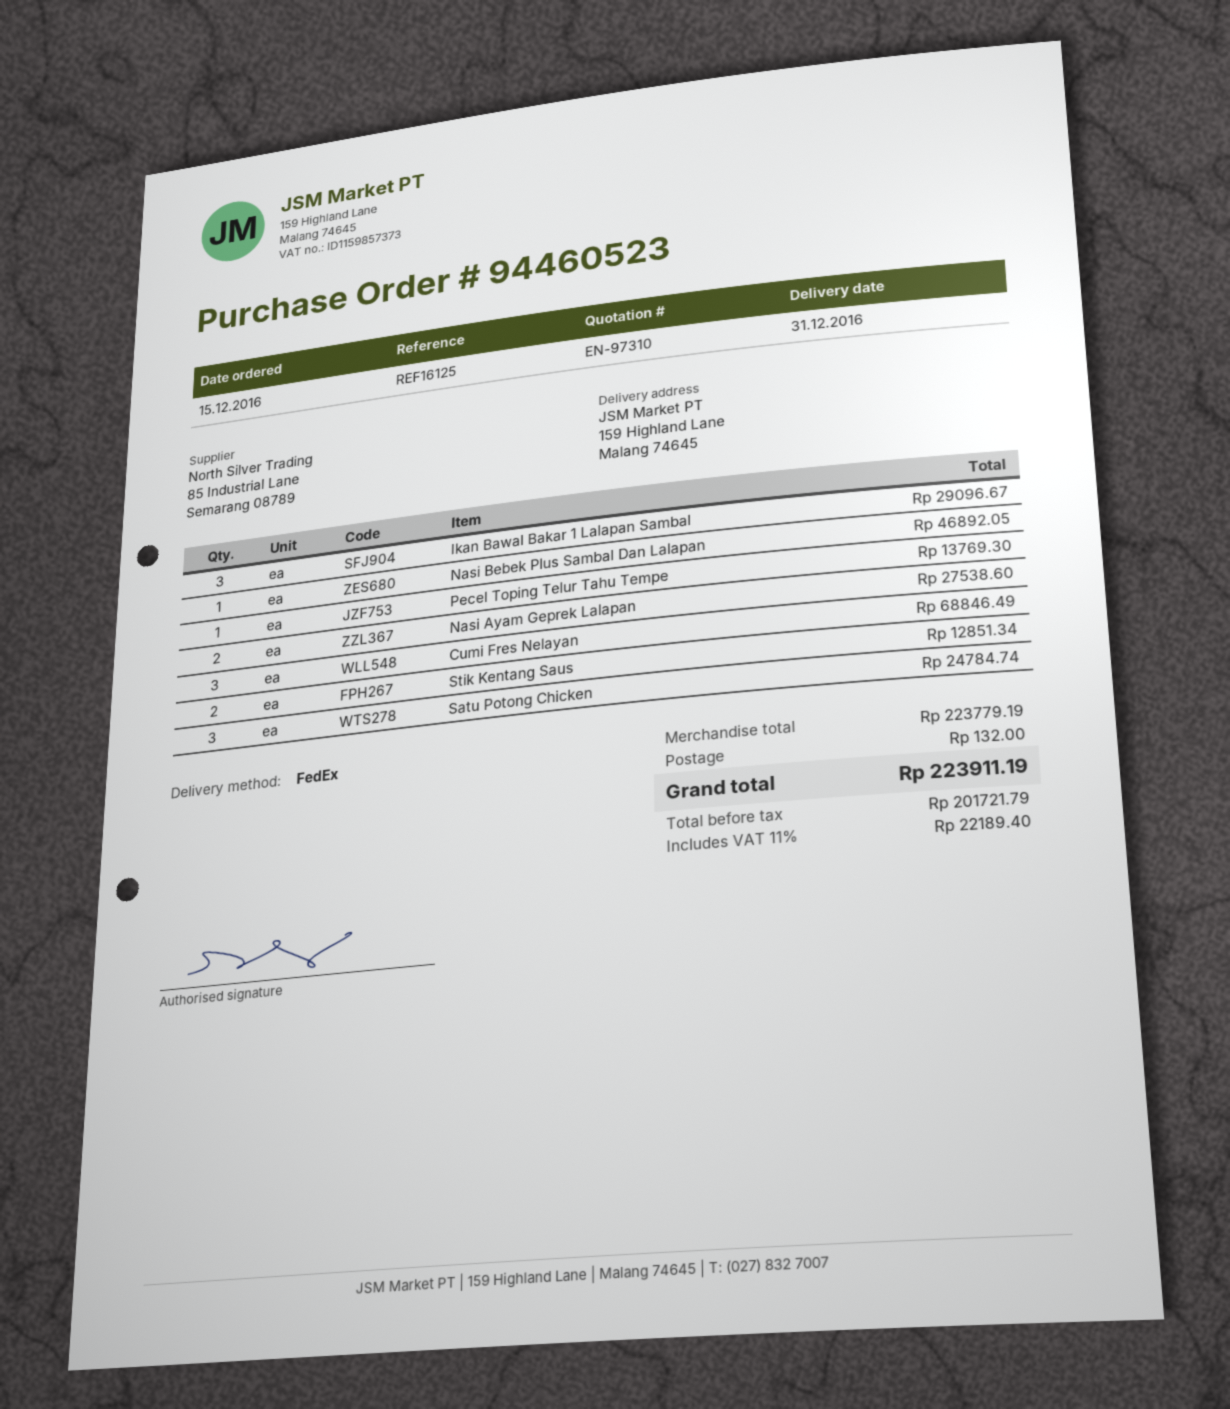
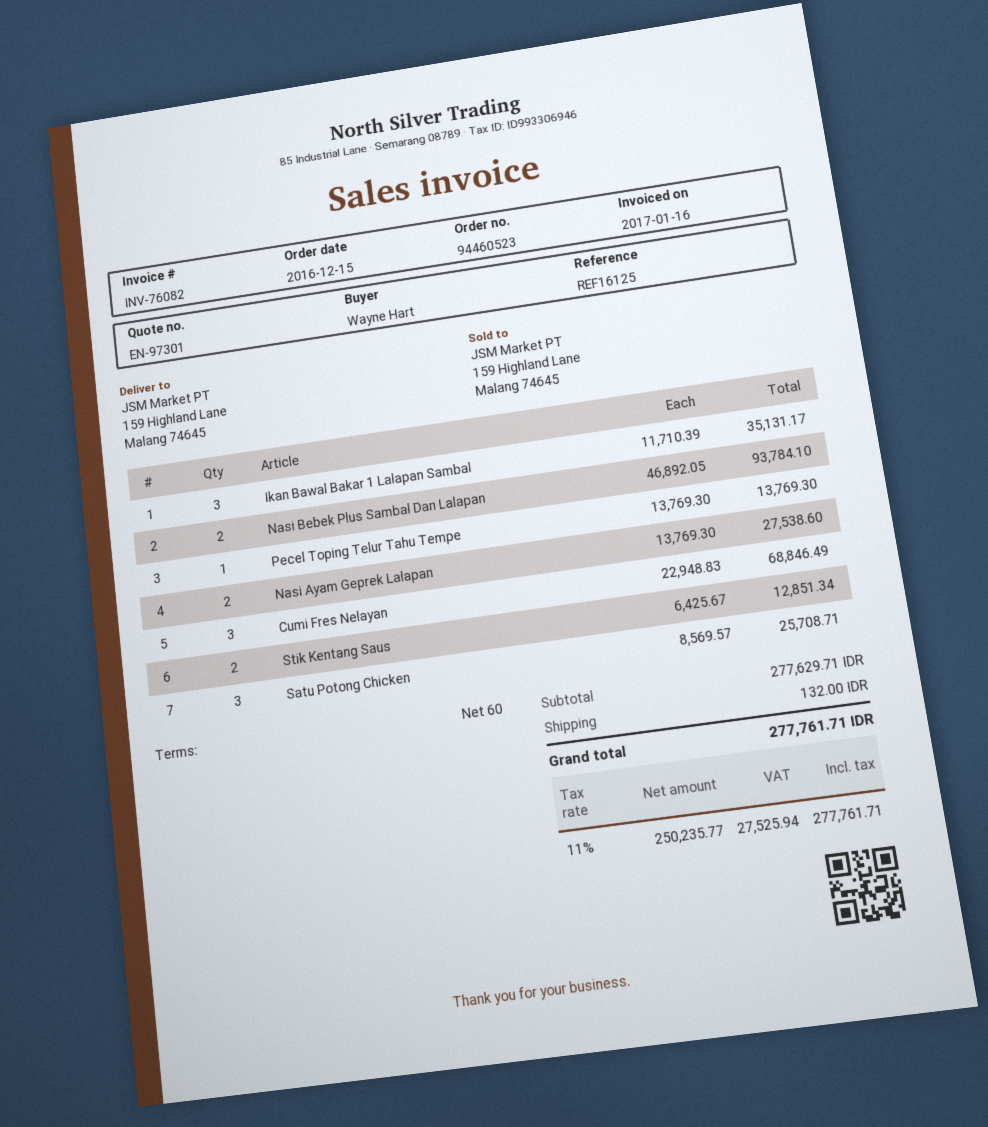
quote number: EN-97310 -> EN-97301
Ikan Bawal Bakar 1 Lalapan Sambal: 3 for 29096.67 -> 3 for 35131.17
Nasi Bebek Plus Sambal Dan Lalapan: 1 for 46892.05 -> 2 for 93784.10
Satu Potong Chicken: 3 for 24784.74 -> 3 for 25708.71
subtotal: 223779.19 -> 277629.71
net: 201721.79 -> 250235.77
tax: 11% = 22189.40 -> 11% = 27525.94
total: 223911.19 -> 277761.71

